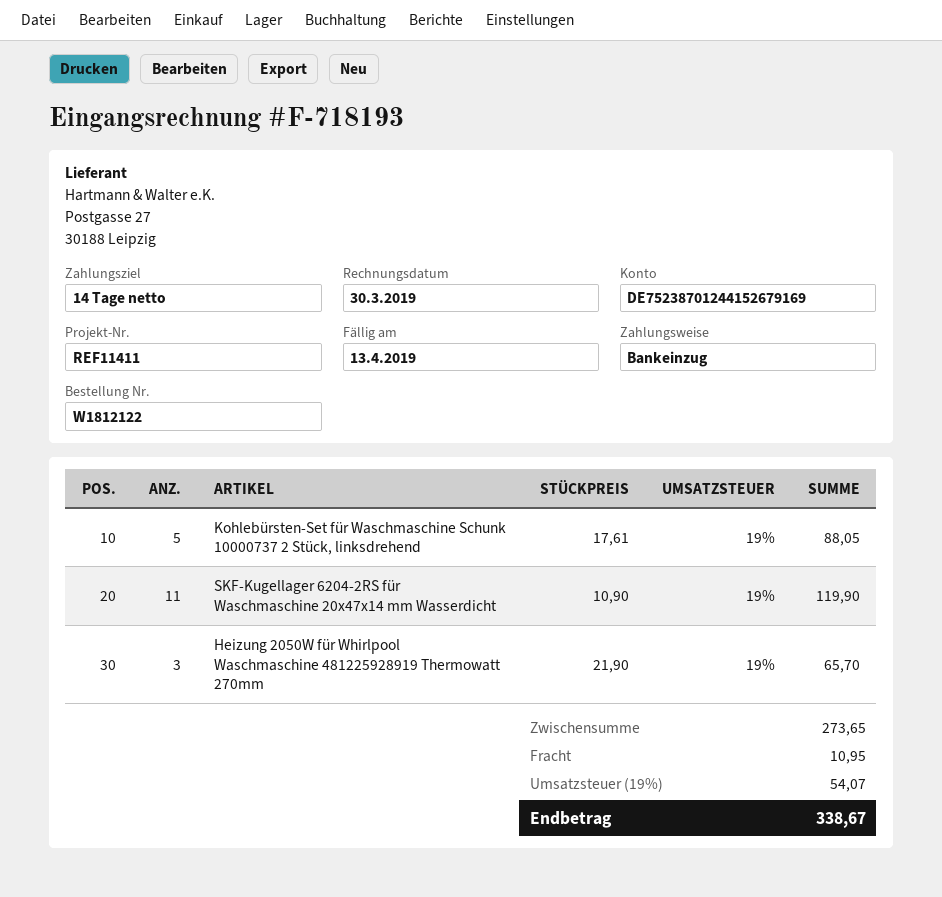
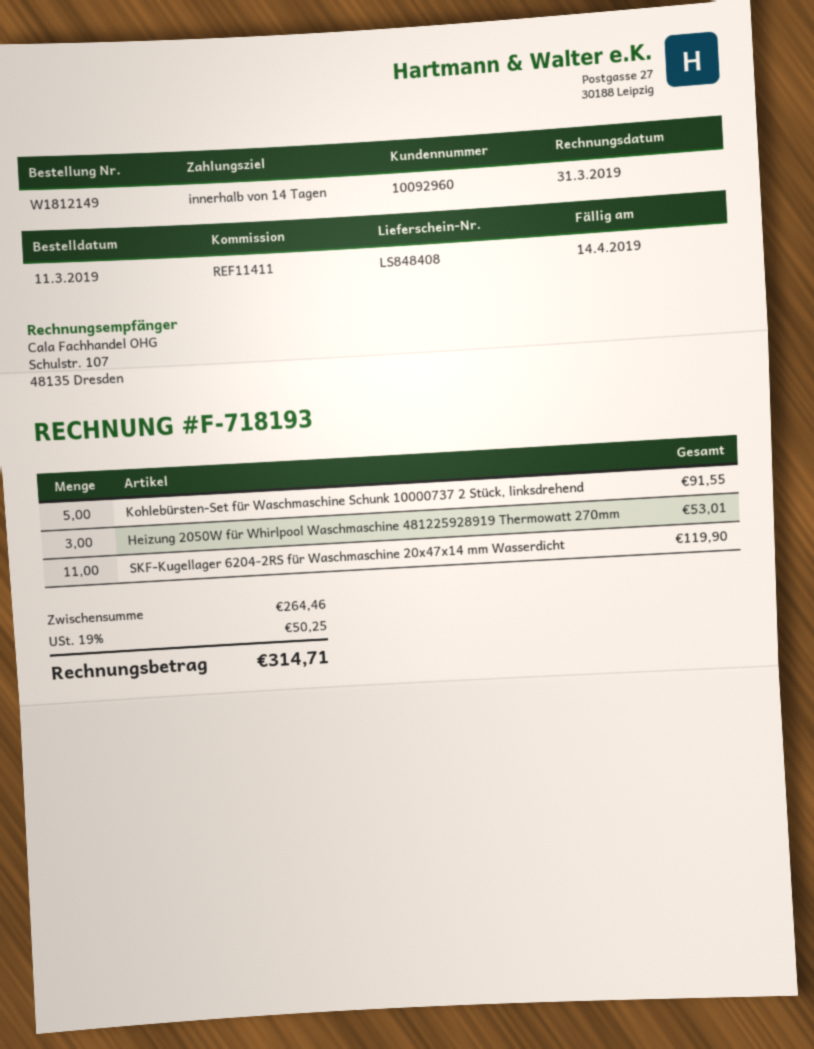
order number: W1812122 -> W1812149
invoice date: 2019-03-30 -> 2019-03-31
due date: 2019-04-13 -> 2019-04-14
Kohlebürsten-Set für Waschmaschine Schunk 10000737 2 Stück, linksdrehend: 5 for 88.05 -> 5 for 91.55
Heizung 2050W für Whirlpool Waschmaschine 481225928919 Thermowatt 270mm: 3 for 65.70 -> 3 for 53.01
subtotal: 273.65 -> 264.46
shipping: 10.95 -> none
tax: 19% = 54.07 -> 19% = 50.25
total: 338.67 -> 314.71

